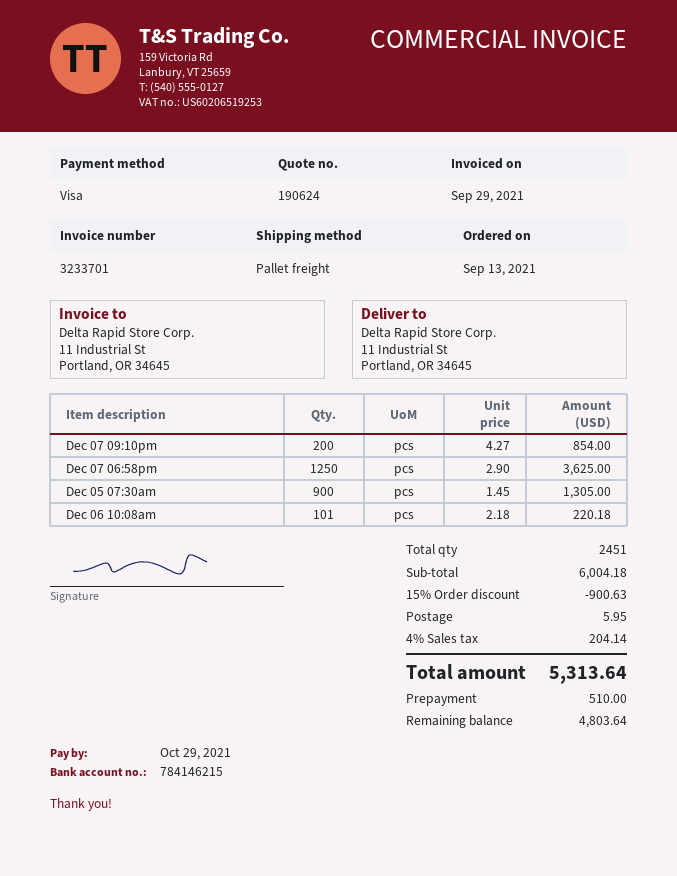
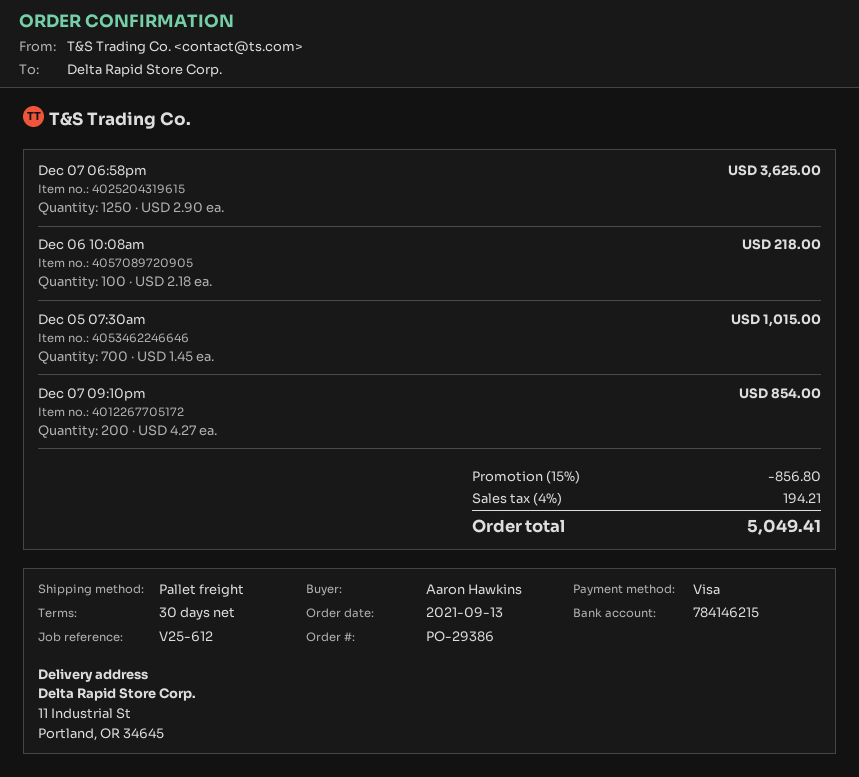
Dec 05 07:30am: 900 x 1.45 = 1305.00 -> 700 x 1.45 = 1015.00
Dec 06 10:08am: 101 x 2.18 = 220.18 -> 100 x 2.18 = 218.00
discount: 15% = 900.63 -> 15% = 856.80
shipping: 5.95 -> none
tax: 4% = 204.14 -> 4% = 194.21
total: 5313.64 -> 5049.41

